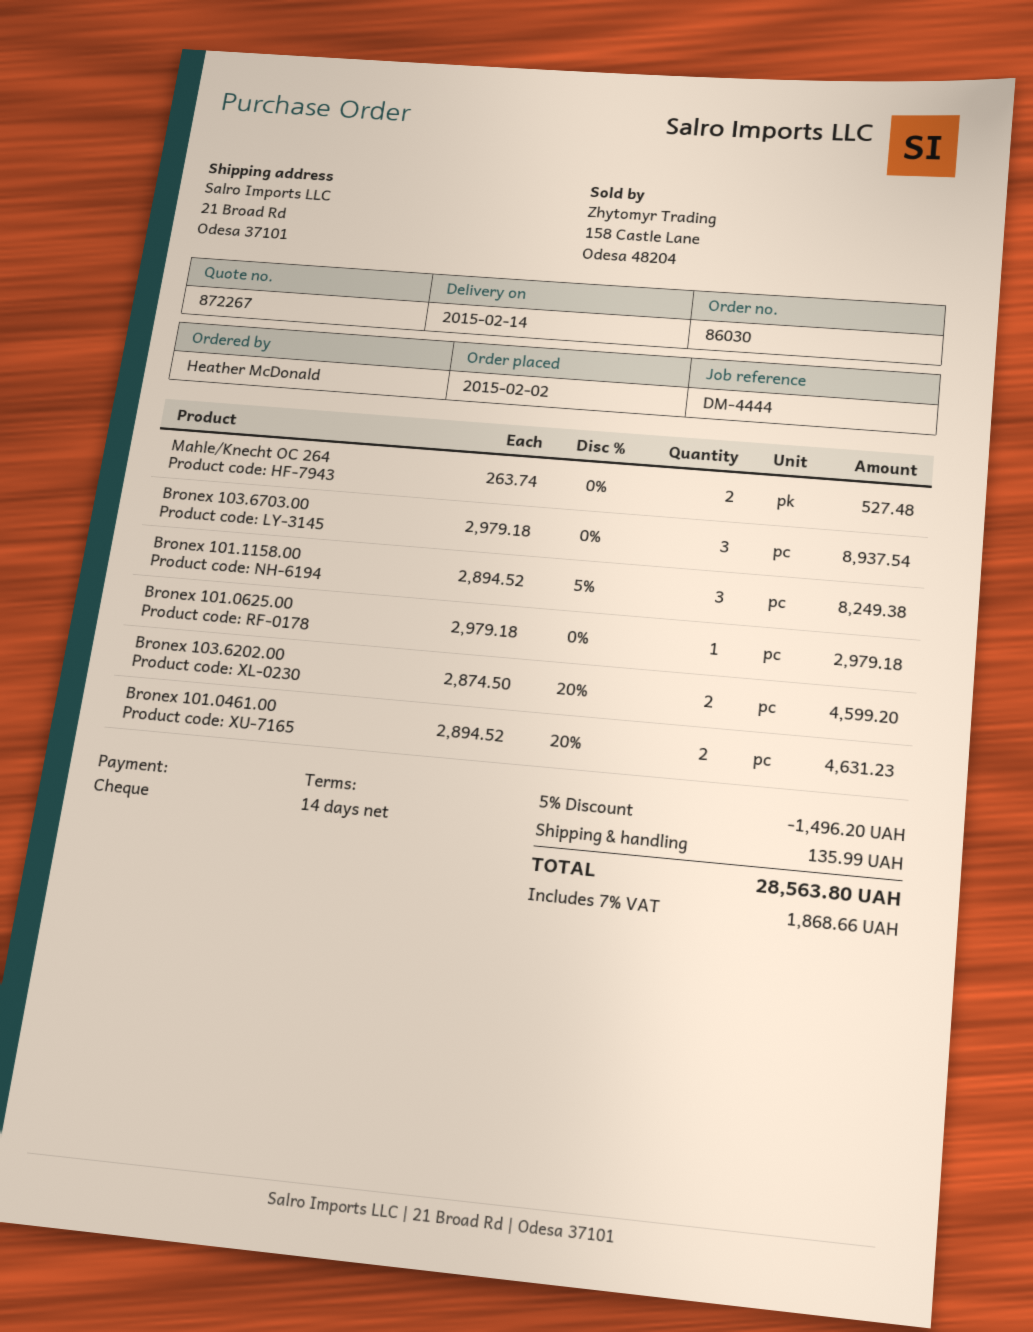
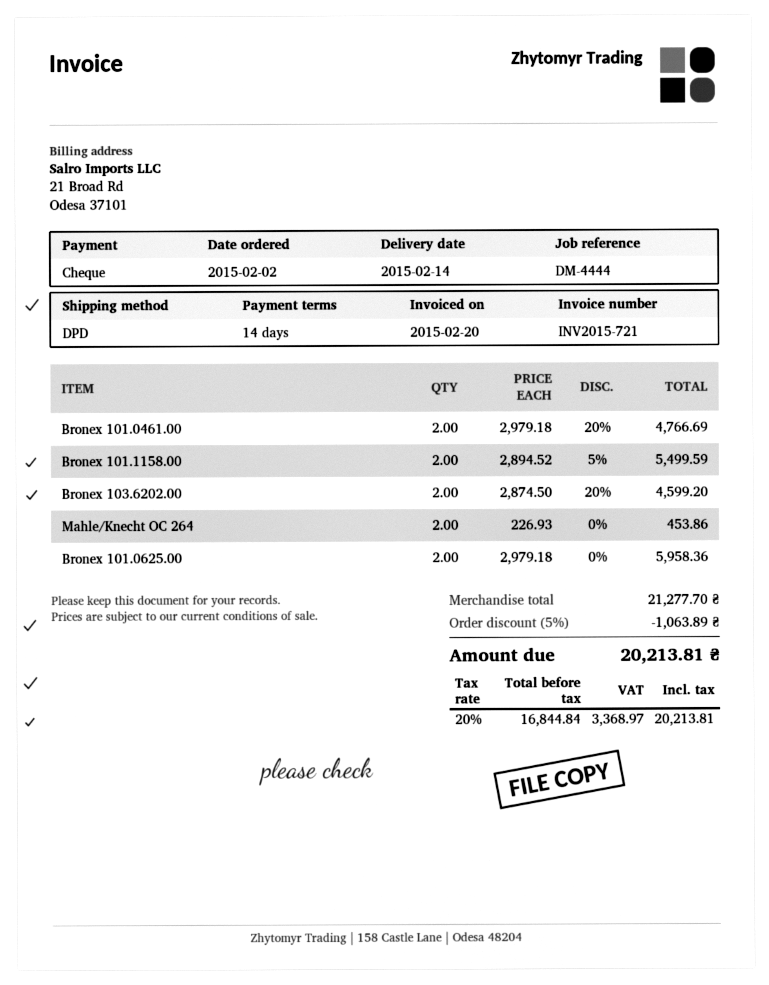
Mahle/Knecht OC 264: 2 x 263.74 = 527.48 -> 2 x 226.93 = 453.86
Bronex 103.6703.00: 3 x 2979.18 = 8937.54 -> none
Bronex 101.1158.00: 3 x 2894.52 - 5% = 8249.38 -> 2 x 2894.52 - 5% = 5499.59
Bronex 101.0625.00: 1 x 2979.18 = 2979.18 -> 2 x 2979.18 = 5958.36
Bronex 101.0461.00: 2 x 2894.52 - 20% = 4631.23 -> 2 x 2979.18 - 20% = 4766.69
discount: 5% = 1496.20 -> 5% = 1063.89
shipping: 135.99 -> none
tax: 7% = 1868.66 -> 20% = 3368.97
total: 28563.80 -> 20213.81

